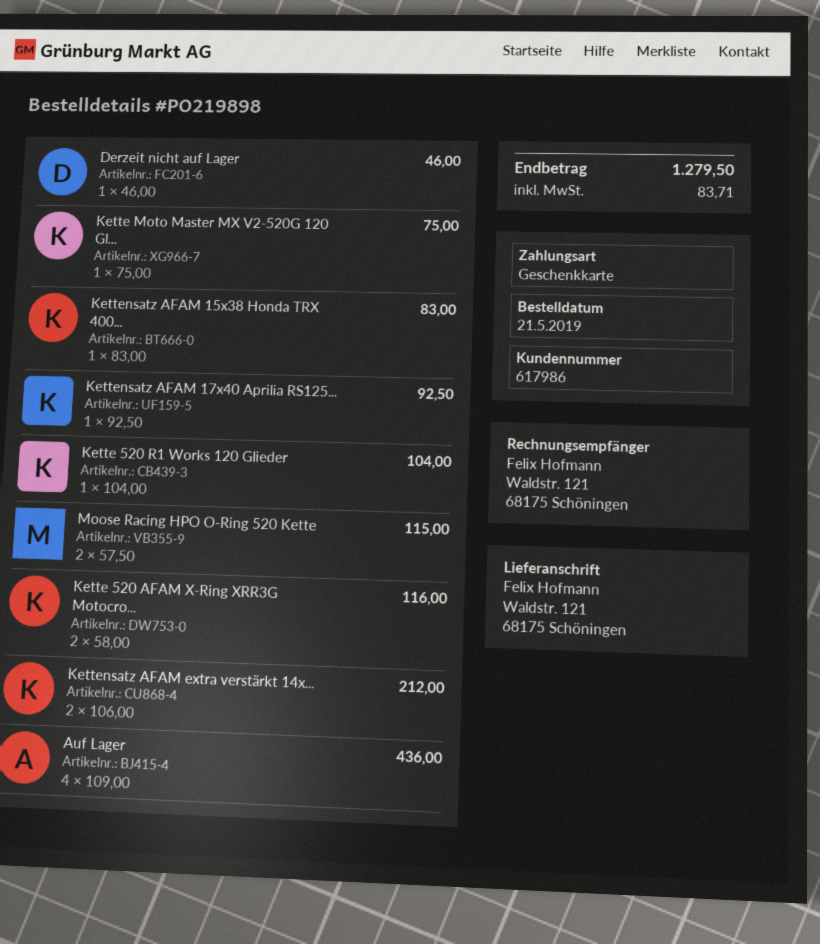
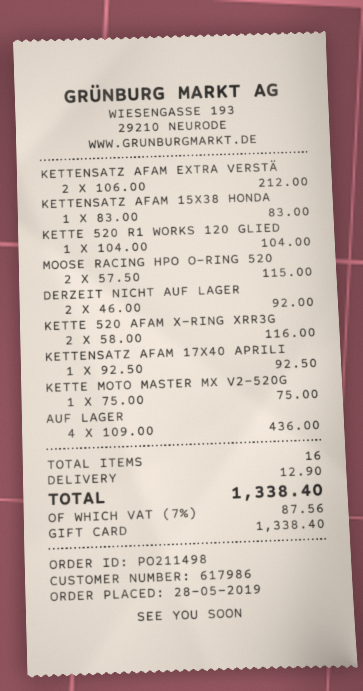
order number: PO219898 -> PO211498
order date: 2019-05-21 -> 2019-05-28
Derzeit nicht auf Lager: 1 x 46.00 = 46.00 -> 2 x 46.00 = 92.00
shipping: none -> 12.90
tax: 83.71 -> 87.56
total: 1279.50 -> 1338.40

